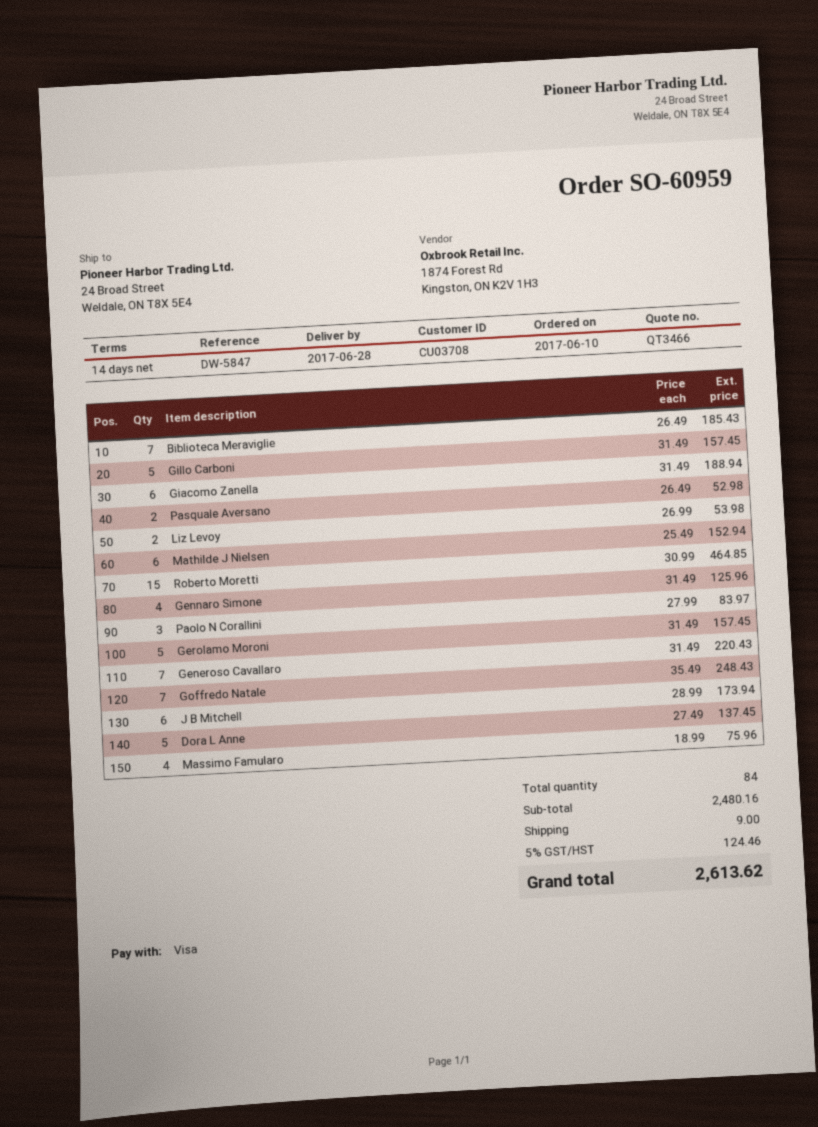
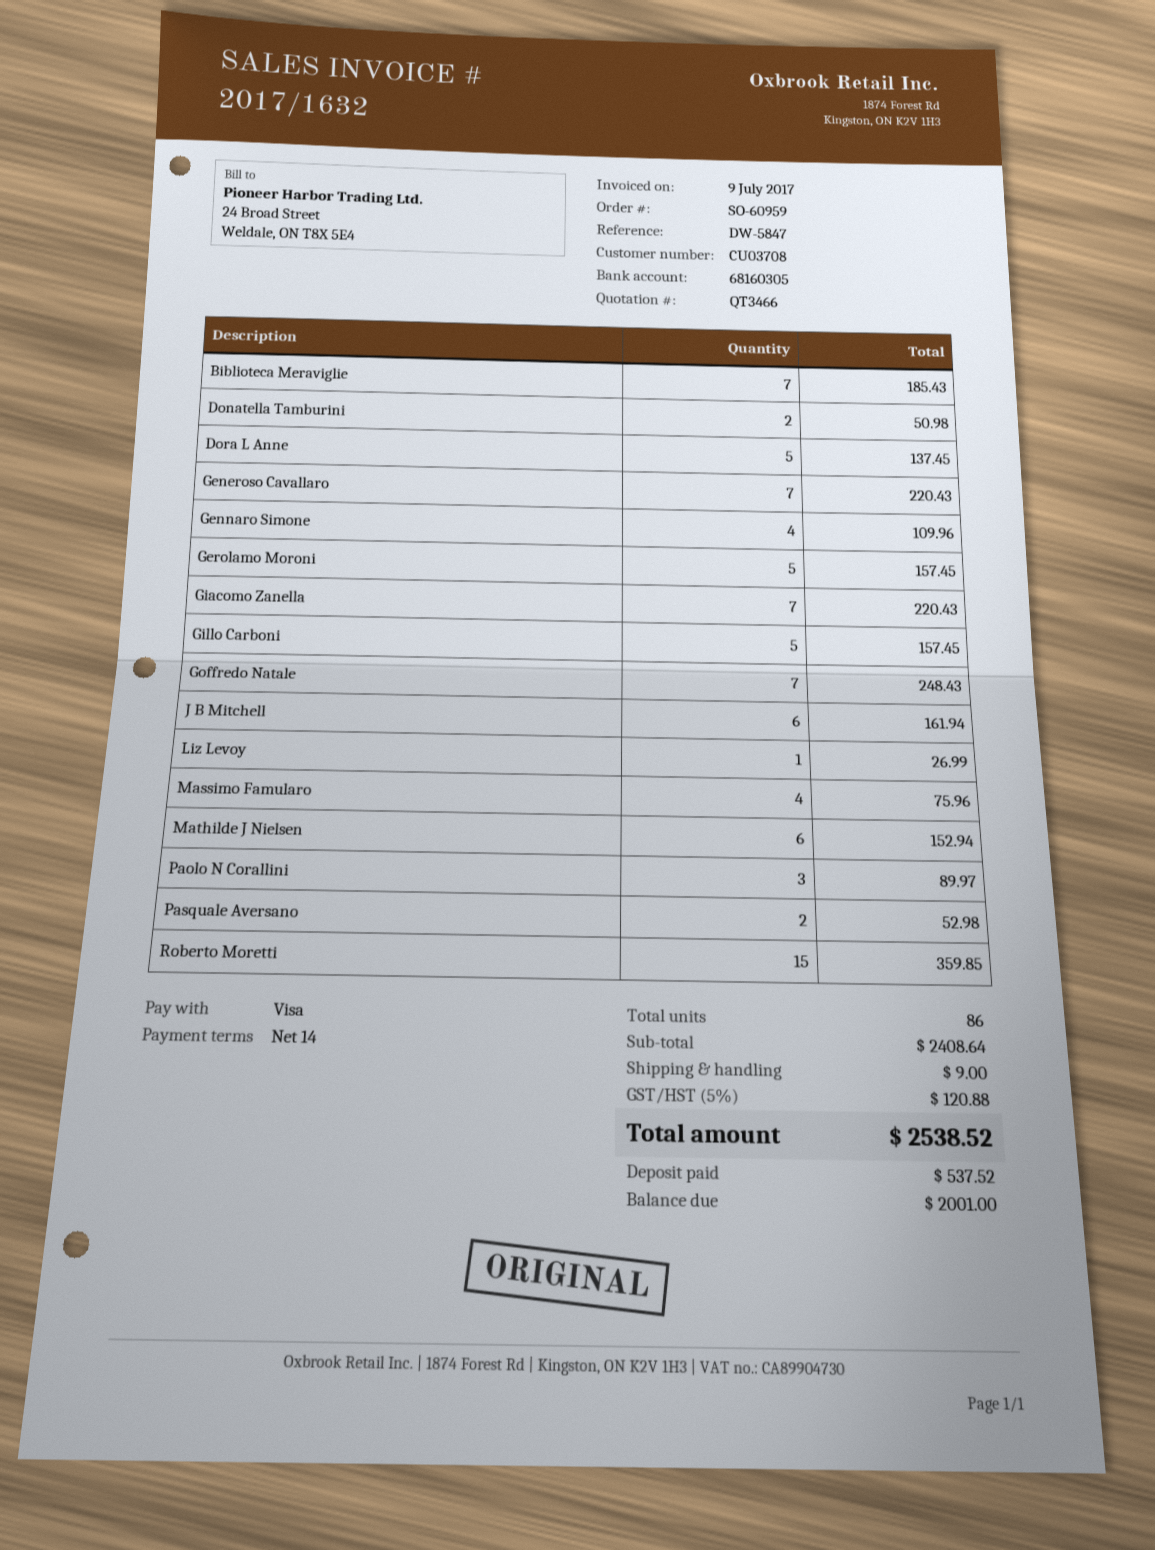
Giacomo Zanella: 6 for 188.94 -> 7 for 220.43
Liz Levoy: 2 for 53.98 -> 1 for 26.99
Roberto Moretti: 15 for 464.85 -> 15 for 359.85
Gennaro Simone: 4 for 125.96 -> 4 for 109.96
Paolo N Corallini: 3 for 83.97 -> 3 for 89.97
J B Mitchell: 6 for 173.94 -> 6 for 161.94
Donatella Tamburini: none -> 2 for 50.98
total quantity: 84 -> 86
subtotal: 2480.16 -> 2408.64
tax: 5% = 124.46 -> 5% = 120.88
total: 2613.62 -> 2538.52

